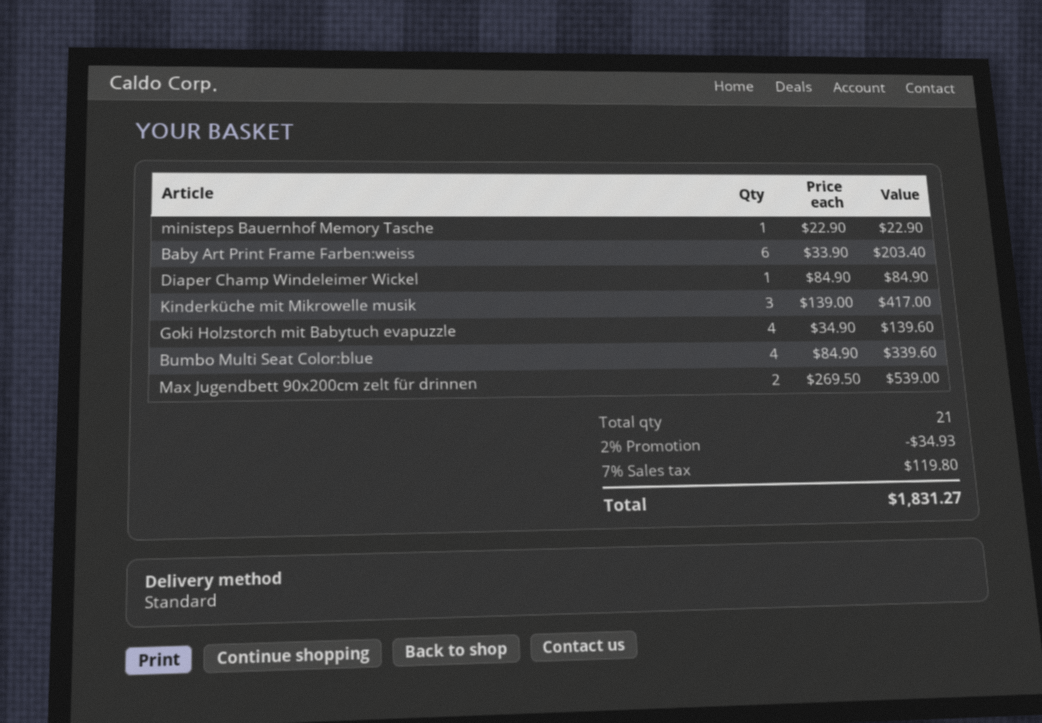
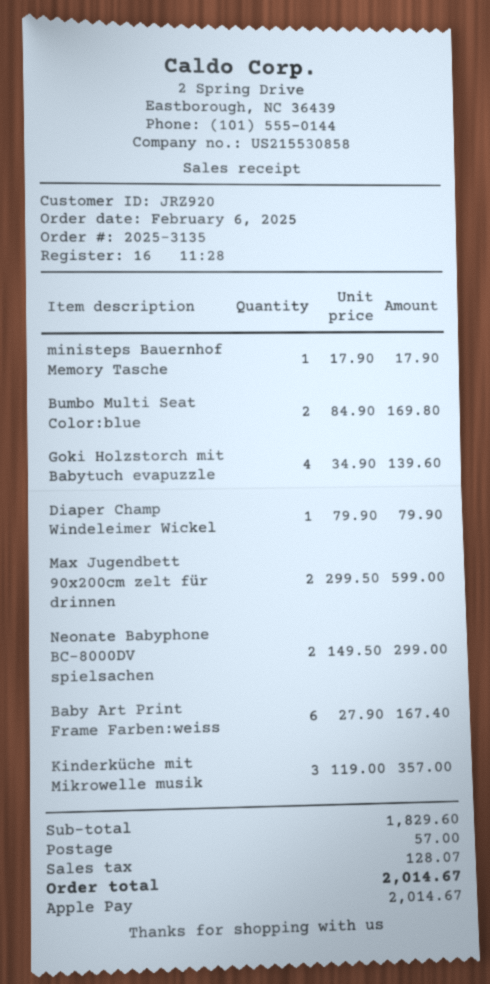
ministeps Bauernhof Memory Tasche: 1 x 22.90 = 22.90 -> 1 x 17.90 = 17.90
Baby Art Print Frame Farben:weiss: 6 x 33.90 = 203.40 -> 6 x 27.90 = 167.40
Diaper Champ Windeleimer Wickel: 1 x 84.90 = 84.90 -> 1 x 79.90 = 79.90
Kinderküche mit Mikrowelle musik: 3 x 139.00 = 417.00 -> 3 x 119.00 = 357.00
Bumbo Multi Seat Color:blue: 4 x 84.90 = 339.60 -> 2 x 84.90 = 169.80
Max Jugendbett 90x200cm zelt für drinnen: 2 x 269.50 = 539.00 -> 2 x 299.50 = 599.00
Neonate Babyphone BC-8000DV spielsachen: none -> 2 x 149.50 = 299.00
discount: 2% = 34.93 -> none
shipping: none -> 57.00
tax: 119.80 -> 128.07
total: 1831.27 -> 2014.67

